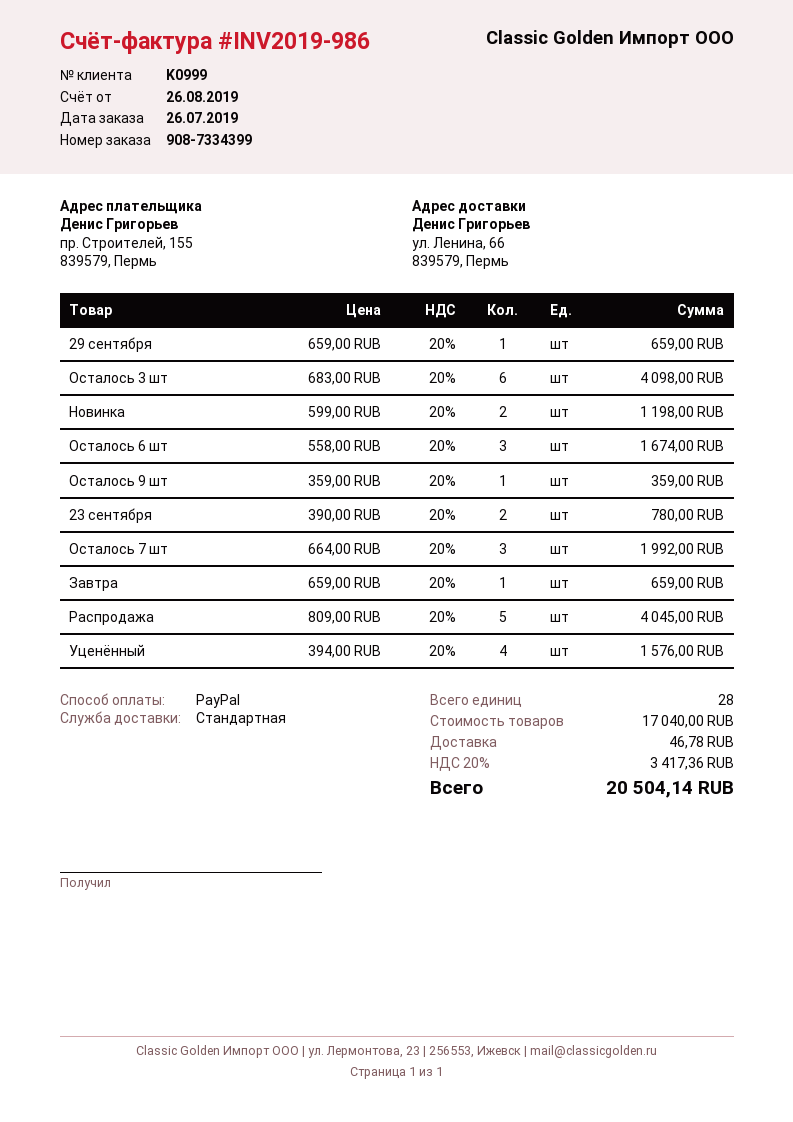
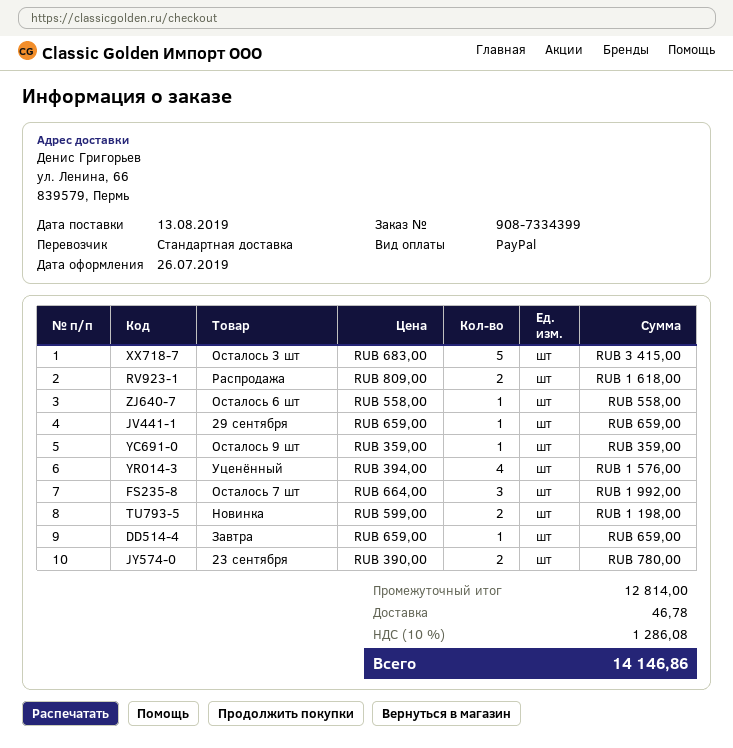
Осталось 3 шт: 6 x 683.00 = 4098.00 -> 5 x 683.00 = 3415.00
Осталось 6 шт: 3 x 558.00 = 1674.00 -> 1 x 558.00 = 558.00
Распродажа: 5 x 809.00 = 4045.00 -> 2 x 809.00 = 1618.00
subtotal: 17040.00 -> 12814.00
tax: 20% = 3417.36 -> 10% = 1286.08
total: 20504.14 -> 14146.86

